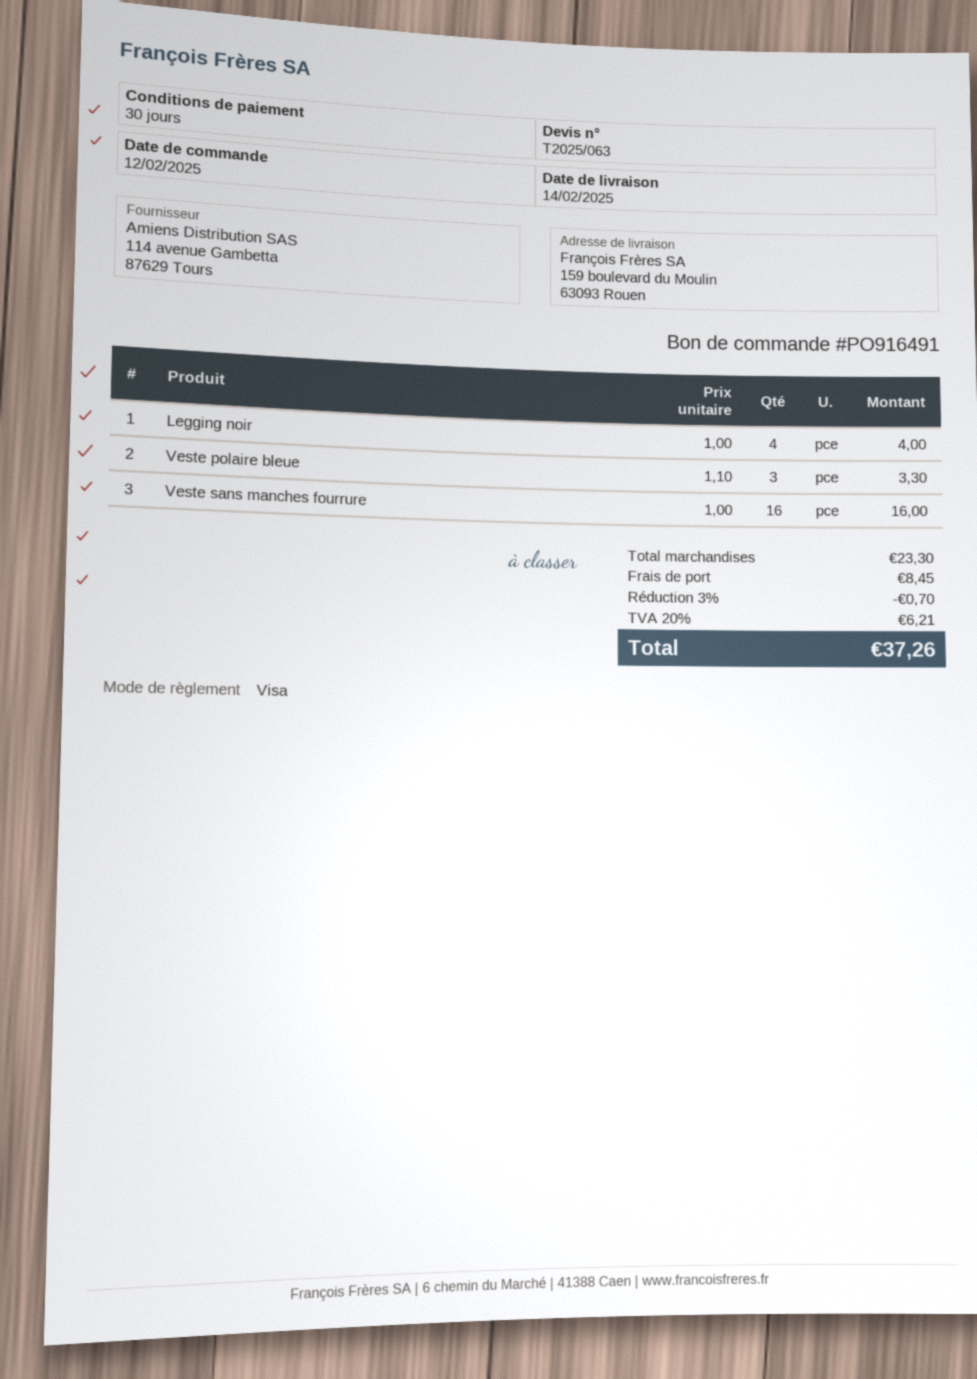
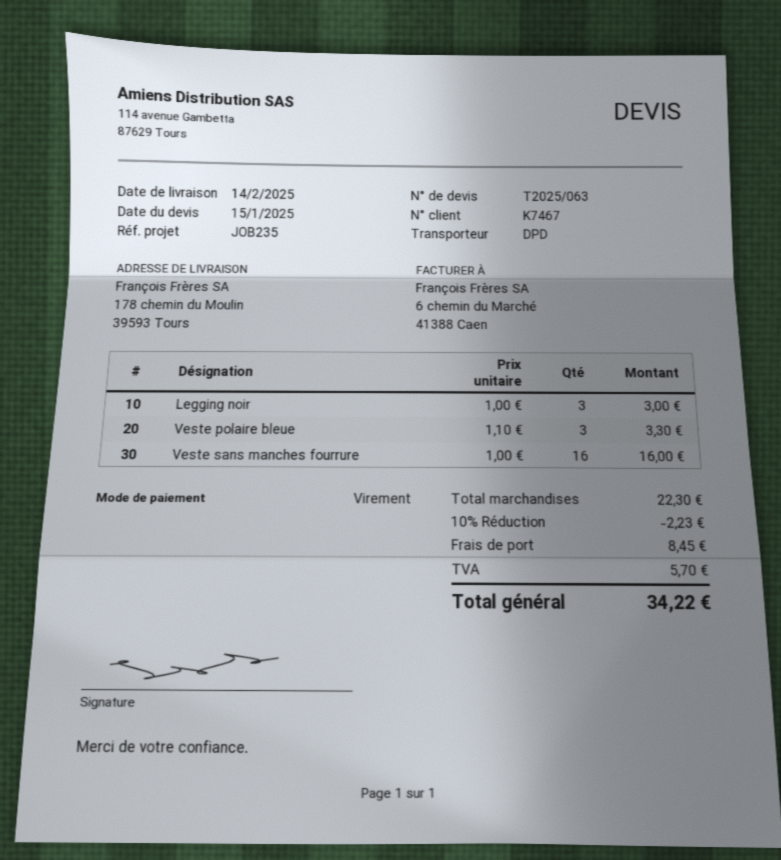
payment method: Visa -> bank transfer
ship to: 159 boulevard du Moulin, 63093 Rouen -> 178 chemin du Moulin, 39593 Tours
Legging noir: 4 x 1.00 = 4.00 -> 3 x 1.00 = 3.00
subtotal: 23.30 -> 22.30
discount: 3% = 0.70 -> 10% = 2.23
tax: 6.21 -> 5.70
total: 37.26 -> 34.22

